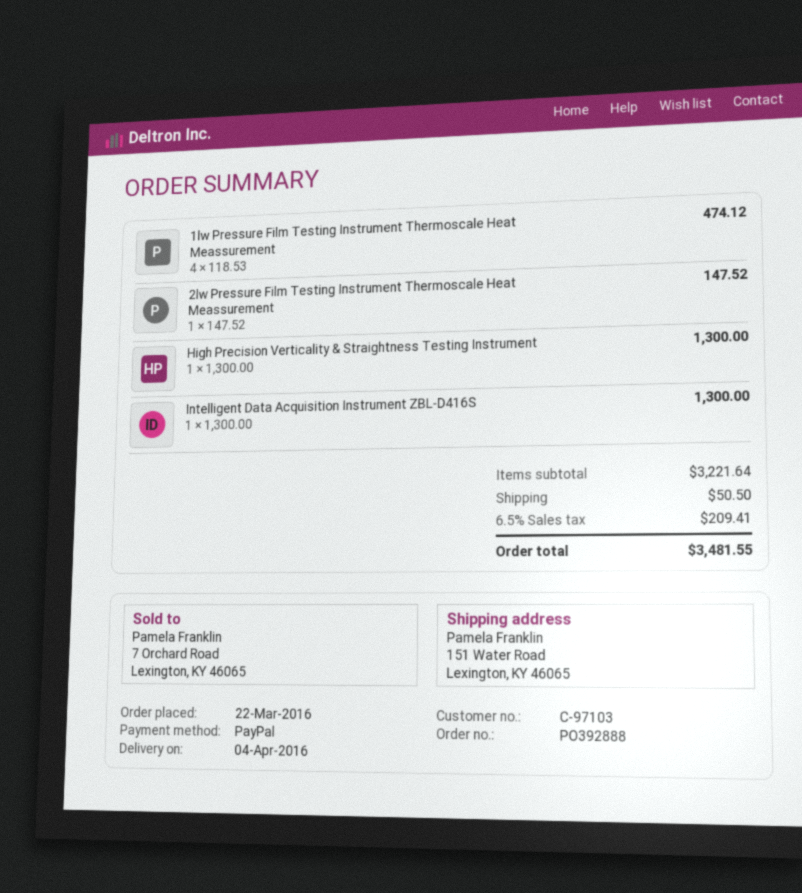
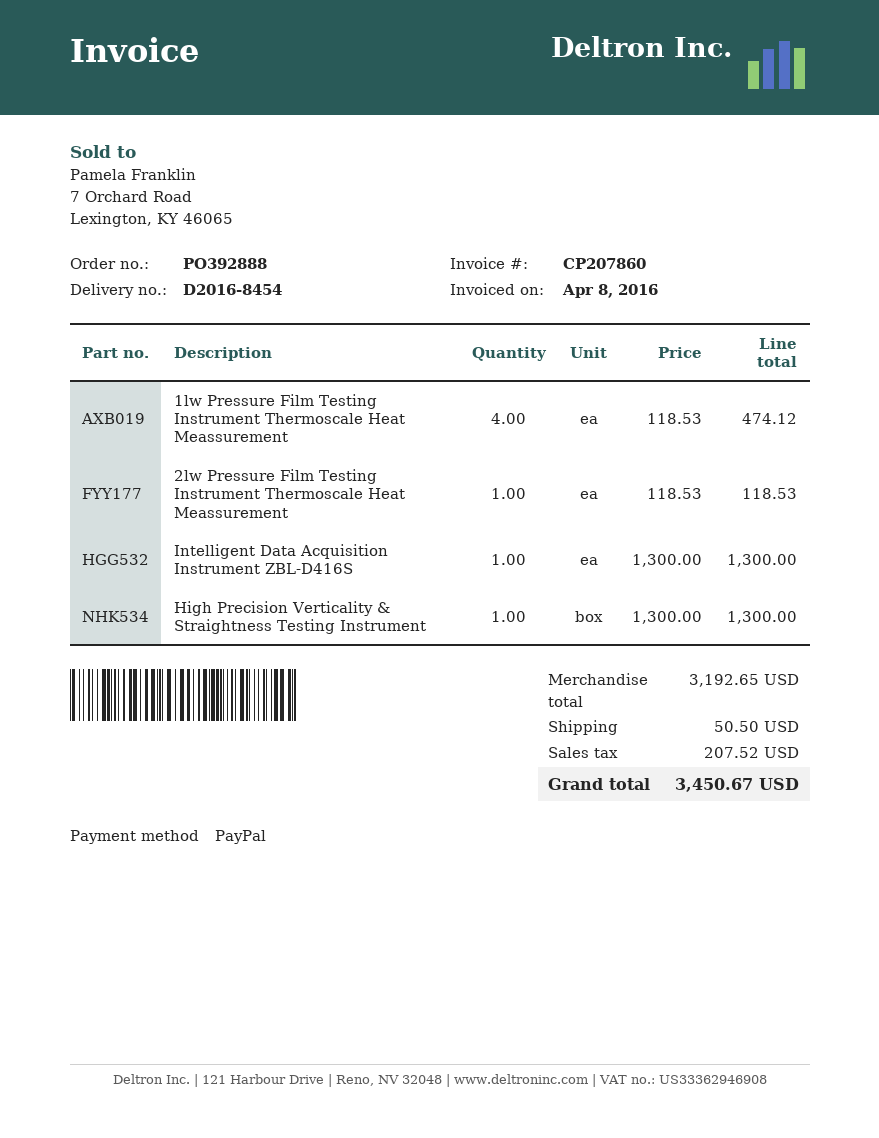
2lw Pressure Film Testing Instrument Thermoscale Heat Meassurement: 1 x 147.52 = 147.52 -> 1 x 118.53 = 118.53
subtotal: 3221.64 -> 3192.65
tax: 209.41 -> 207.52
total: 3481.55 -> 3450.67

